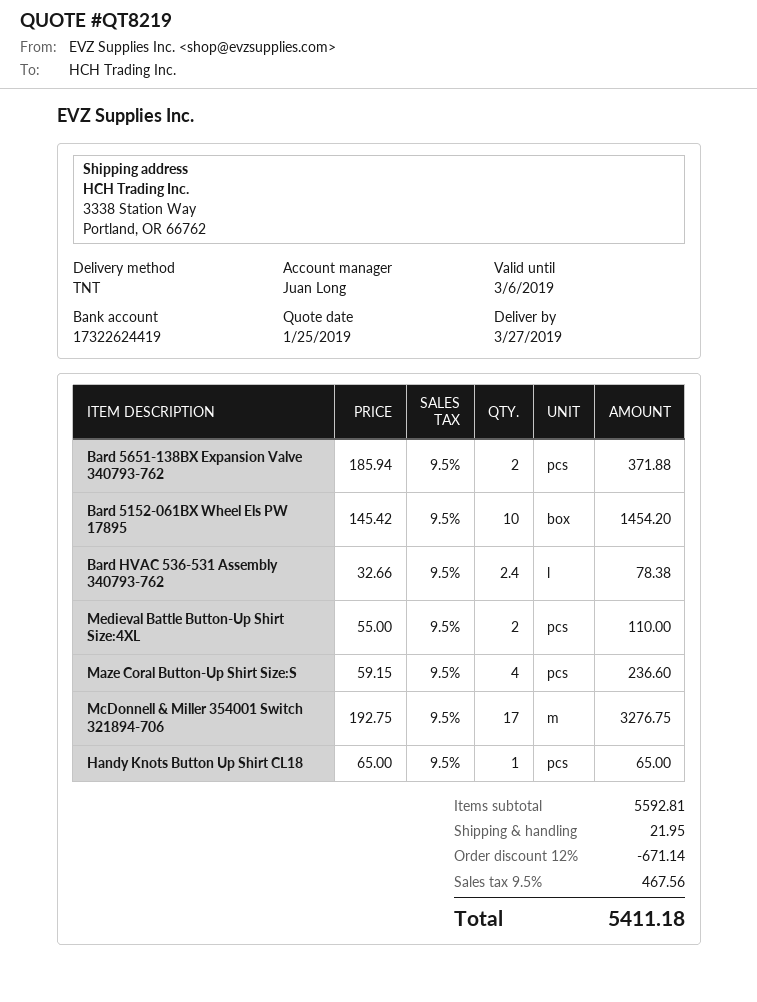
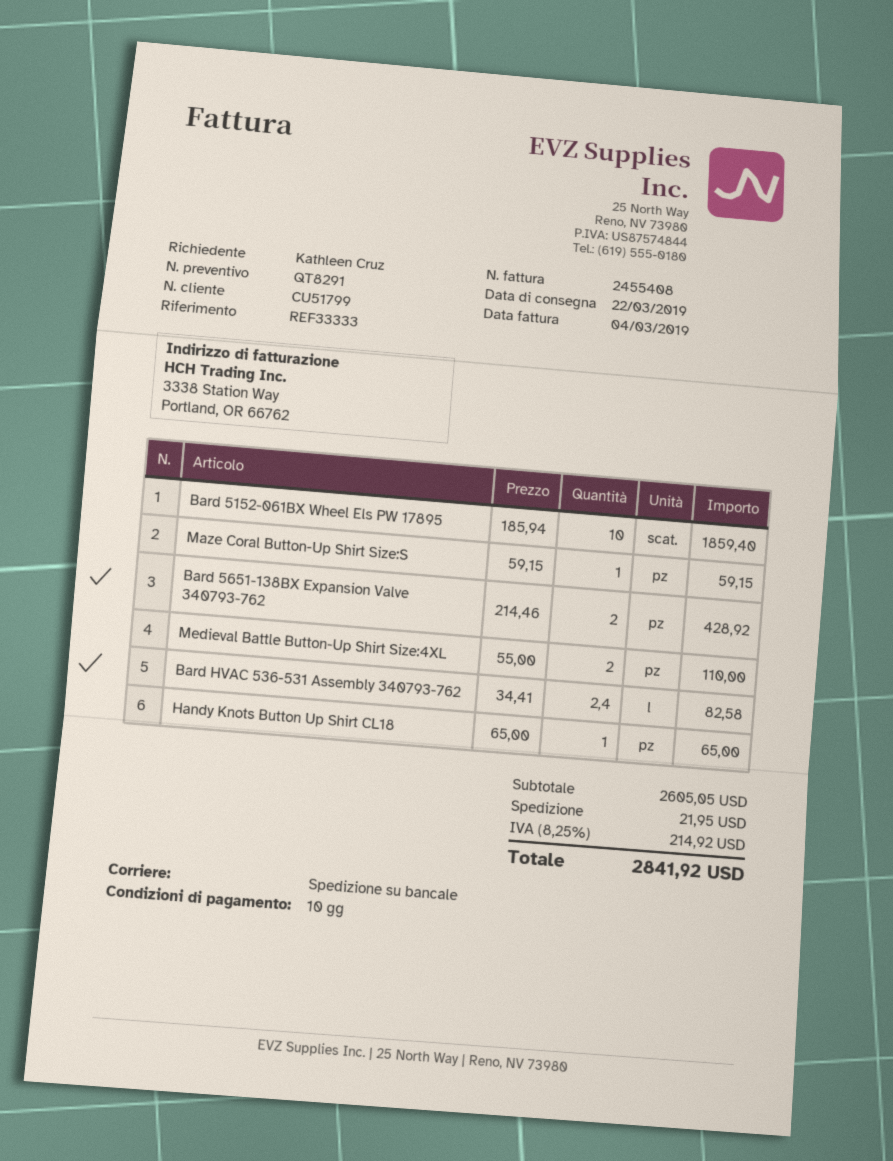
quote number: QT8219 -> QT8291
delivery date: 2019-03-27 -> 2019-03-22
shipping method: TNT -> pallet freight
Bard 5651-138BX Expansion Valve 340793-762: 2 x 185.94 = 371.88 -> 2 x 214.46 = 428.92
Bard 5152-061BX Wheel Els PW 17895: 10 x 145.42 = 1454.20 -> 10 x 185.94 = 1859.40
Bard HVAC 536-531 Assembly 340793-762: 2.4 x 32.66 = 78.38 -> 2.4 x 34.41 = 82.58
Maze Coral Button-Up Shirt Size:S: 4 x 59.15 = 236.60 -> 1 x 59.15 = 59.15
McDonnell & Miller 354001 Switch 321894-706: 17 x 192.75 = 3276.75 -> none
subtotal: 5592.81 -> 2605.05
discount: 12% = 671.14 -> none
tax: 9.5% = 467.56 -> 8.25% = 214.92
total: 5411.18 -> 2841.92

